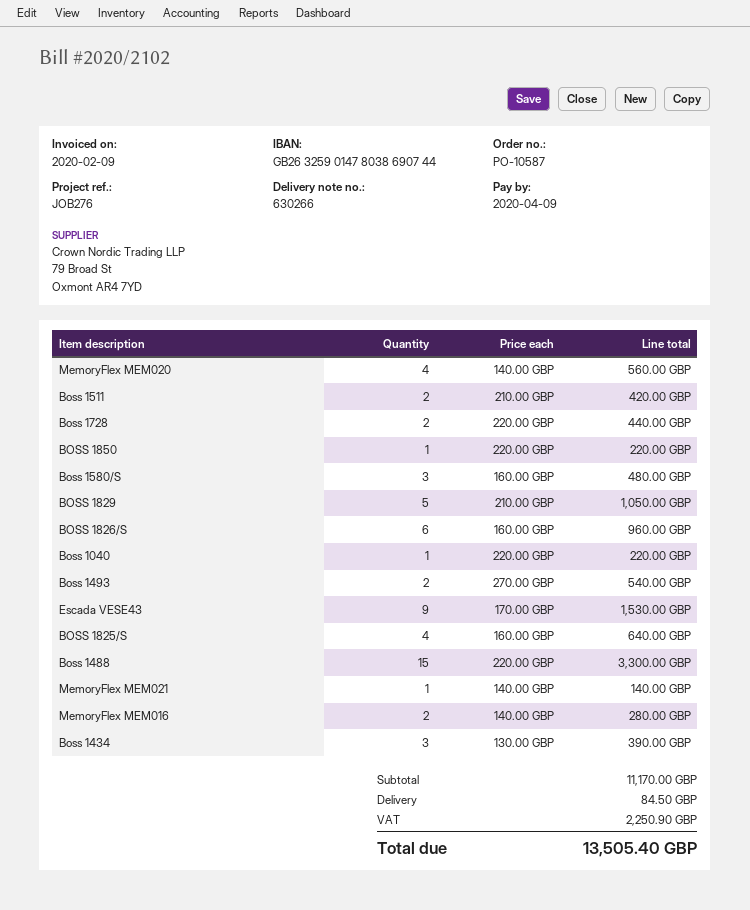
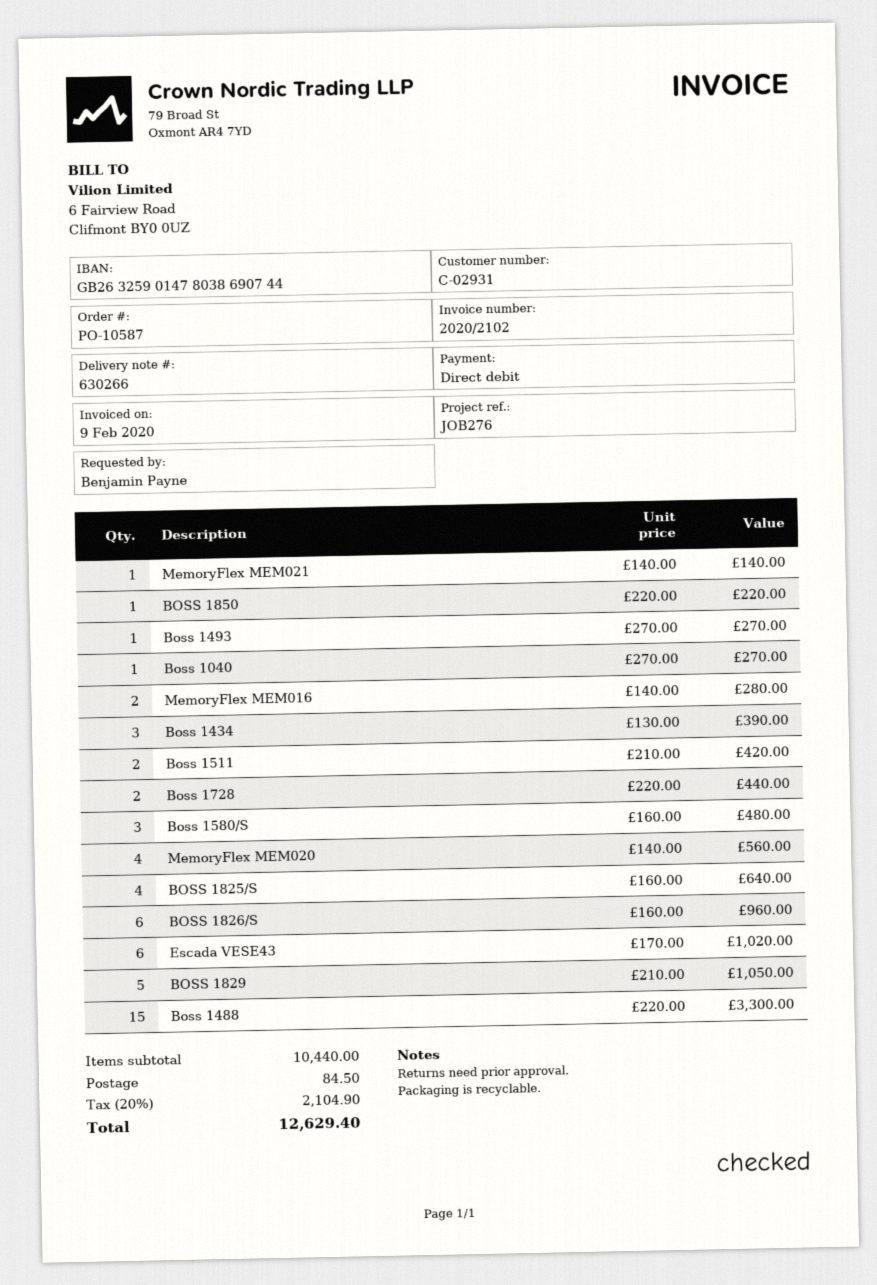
Boss 1040: 1 x 220.00 = 220.00 -> 1 x 270.00 = 270.00
Boss 1493: 2 x 270.00 = 540.00 -> 1 x 270.00 = 270.00
Escada VESE43: 9 x 170.00 = 1530.00 -> 6 x 170.00 = 1020.00
subtotal: 11170.00 -> 10440.00
tax: 2250.90 -> 2104.90
total: 13505.40 -> 12629.40

